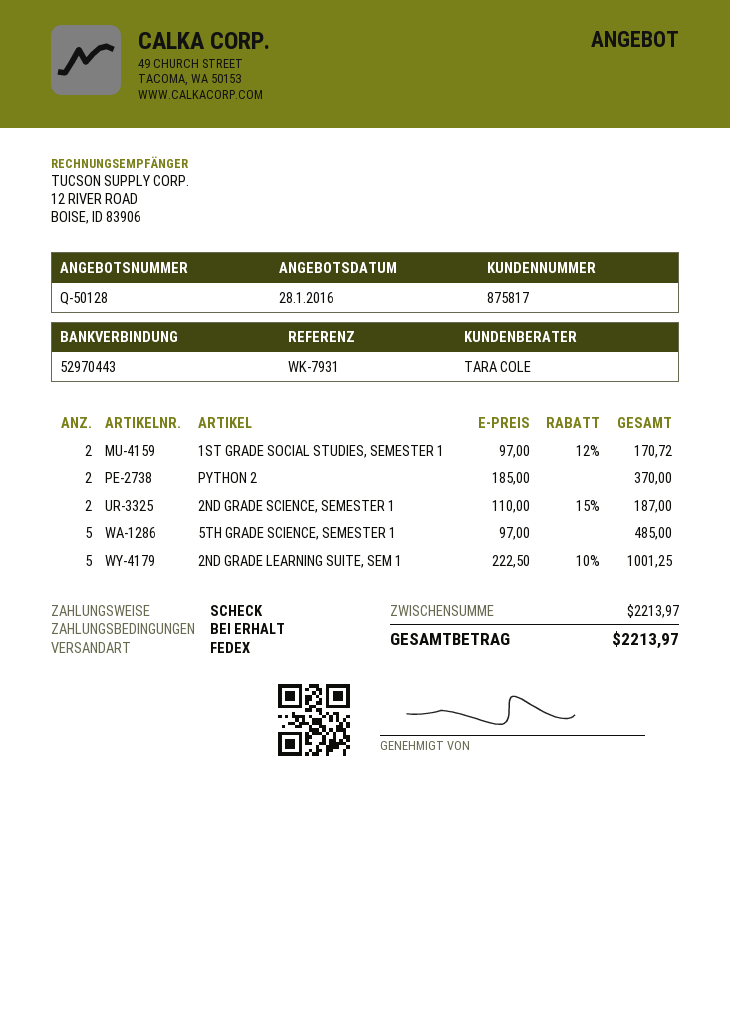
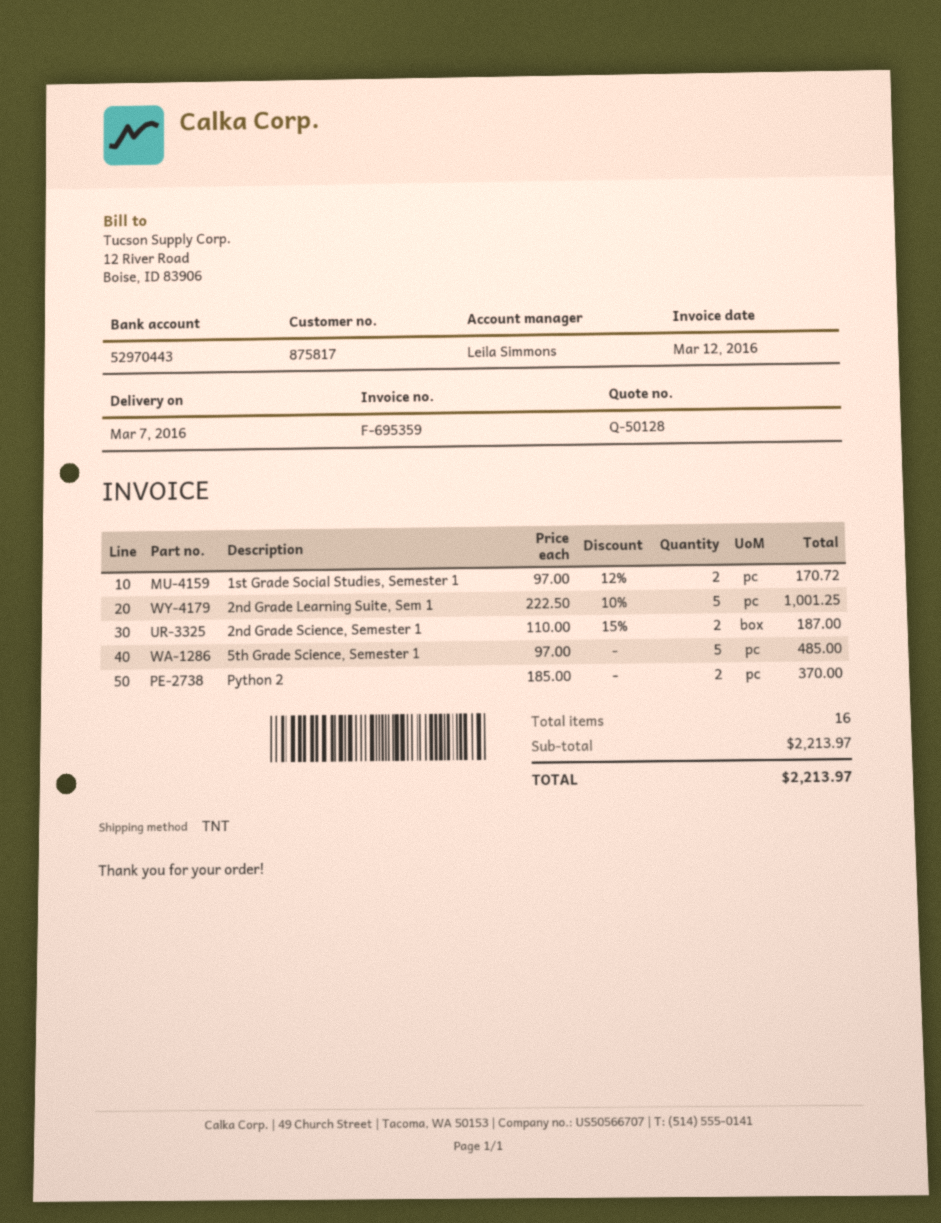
sales rep: TARA COLE -> Leila Simmons
shipping method: FedEx -> TNT

